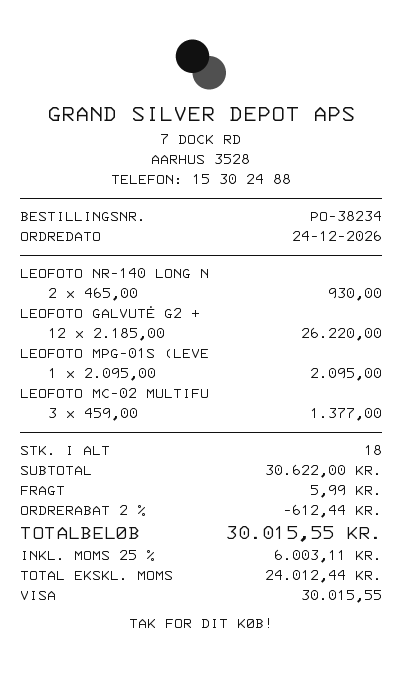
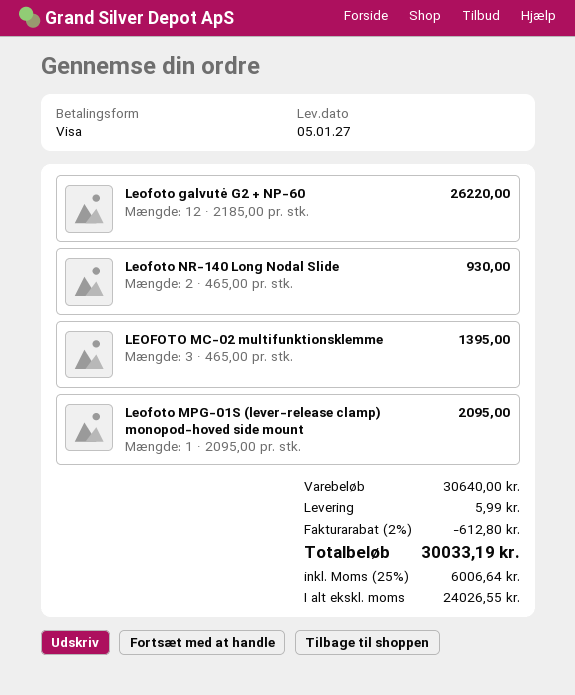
LEOFOTO MC-02 MULTIFU: 3 x 459.00 = 1377.00 -> 3 x 465.00 = 1395.00
subtotal: 30622.00 -> 30640.00
discount: 2% = 612.44 -> 2% = 612.80
net: 24012.44 -> 24026.55
tax: 25% = 6003.11 -> 25% = 6006.64
total: 30015.55 -> 30033.19

